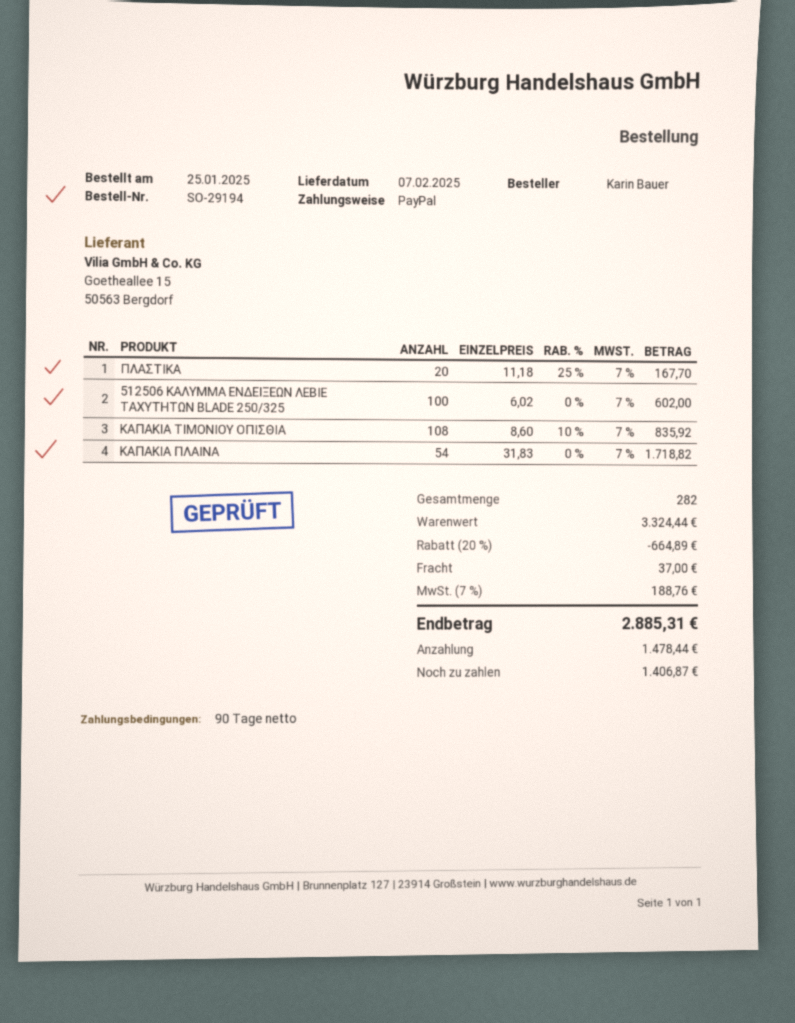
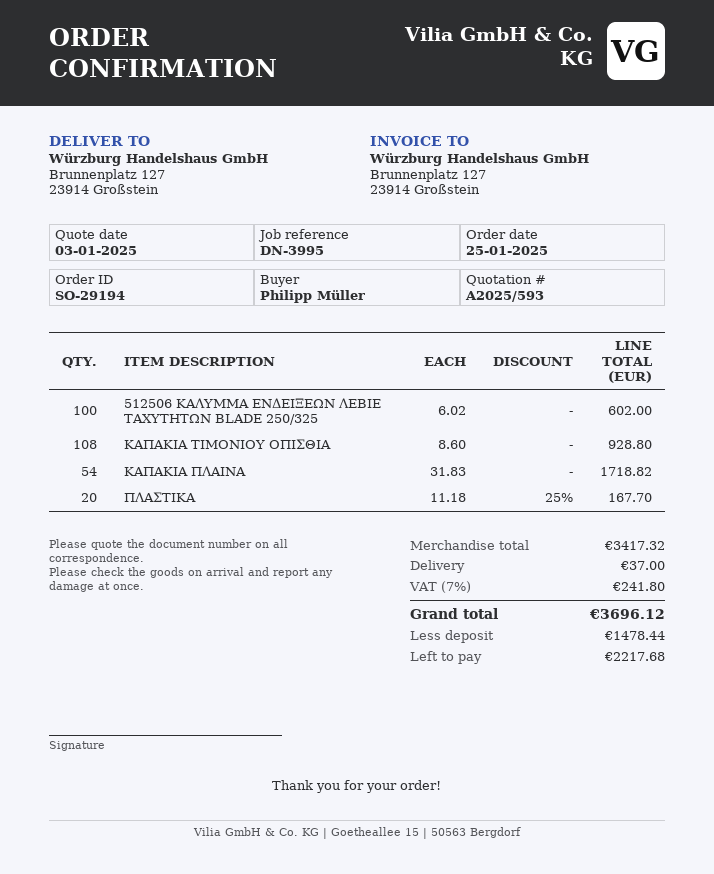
ordered by: Karin Bauer -> Philipp Müller
ΚΑΠΑΚΙΑ ΤΙΜΟΝΙΟΥ ΟΠΙΣΘΙΑ: 108 x 8.60 - 10% = 835.92 -> 108 x 8.60 = 928.80
subtotal: 3324.44 -> 3417.32
discount: 20% = 664.89 -> none
tax: 7% = 188.76 -> 7% = 241.80
total: 2885.31 -> 3696.12
balance: 1406.87 -> 2217.68

